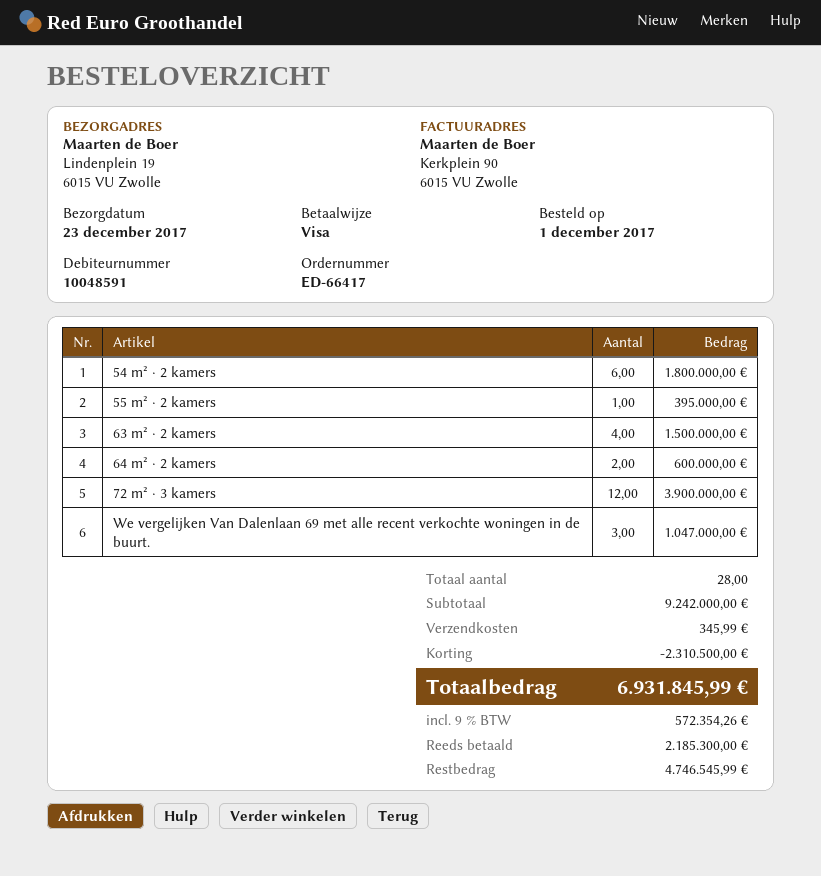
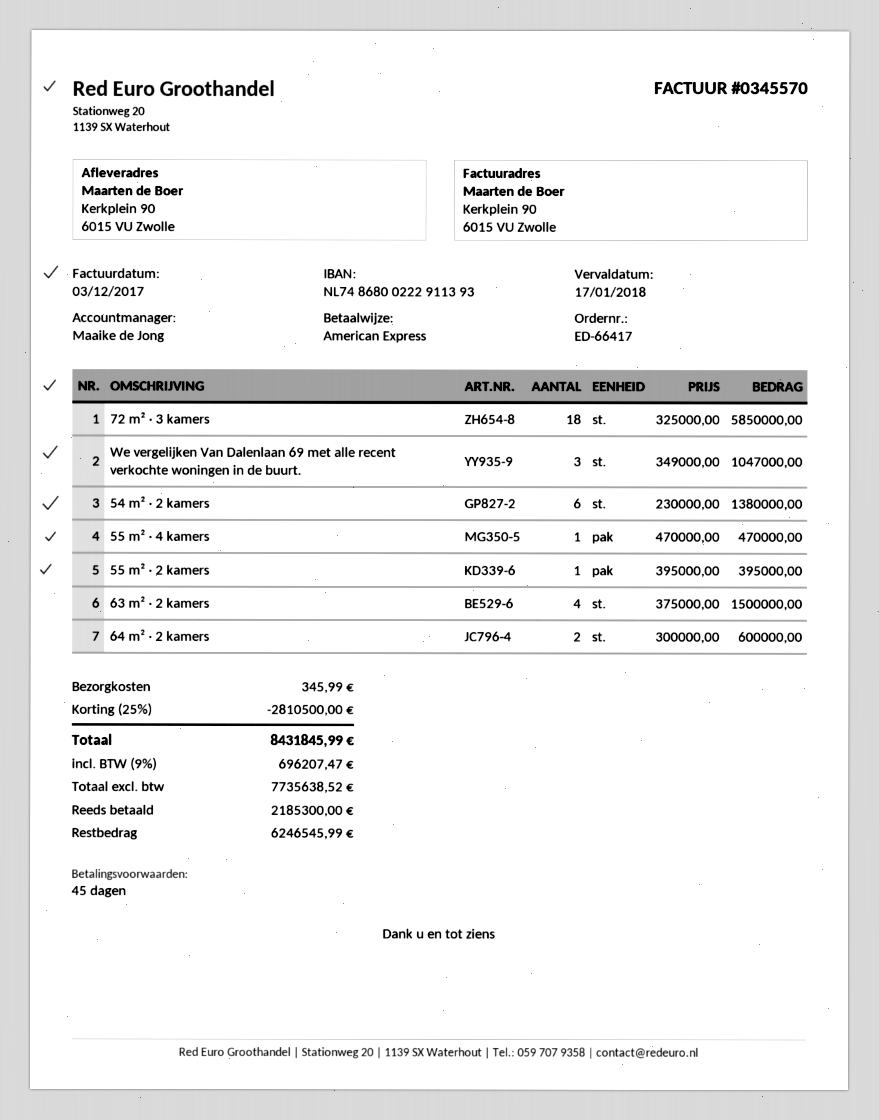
payment method: Visa -> American Express
ship to: Lindenplein 19, 6015 VU Zwolle -> Kerkplein 90, 6015 VU Zwolle
54 m² · 2 kamers: 6 for 1800000.00 -> 6 for 1380000.00
72 m² · 3 kamers: 12 for 3900000.00 -> 18 for 5850000.00
55 m² · 4 kamers: none -> 1 for 470000.00
discount: 2310500.00 -> 2810500.00
tax: 9% = 572354.26 -> 9% = 696207.47
total: 6931845.99 -> 8431845.99
balance: 4746545.99 -> 6246545.99

